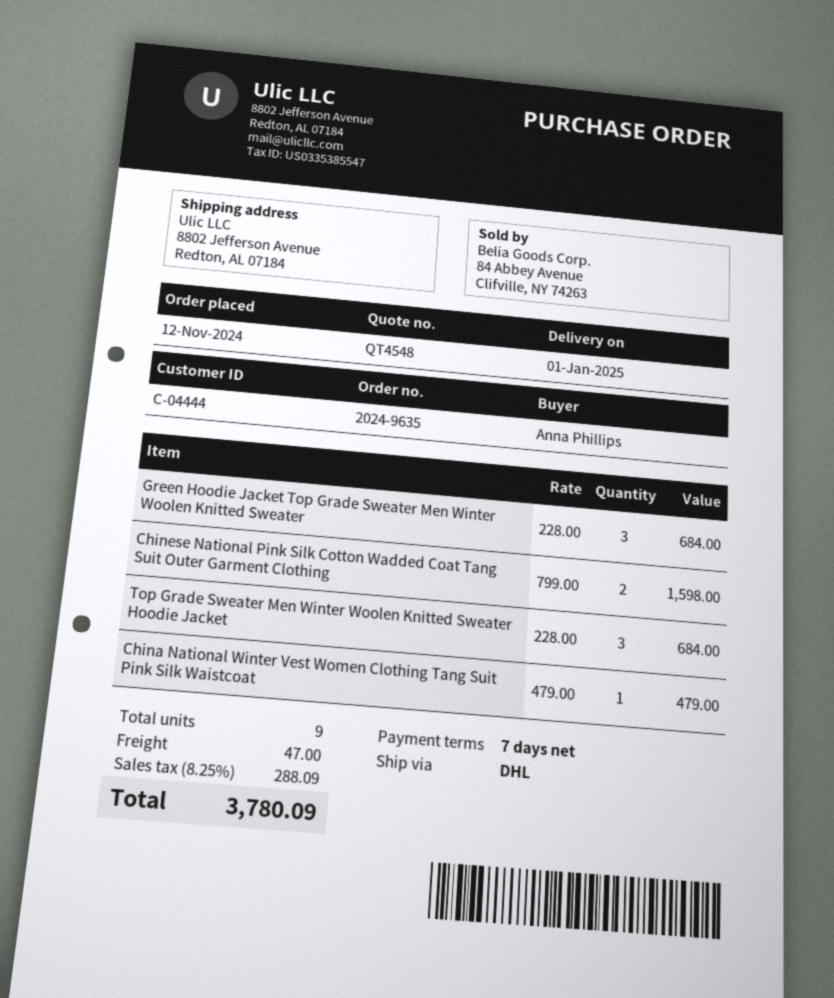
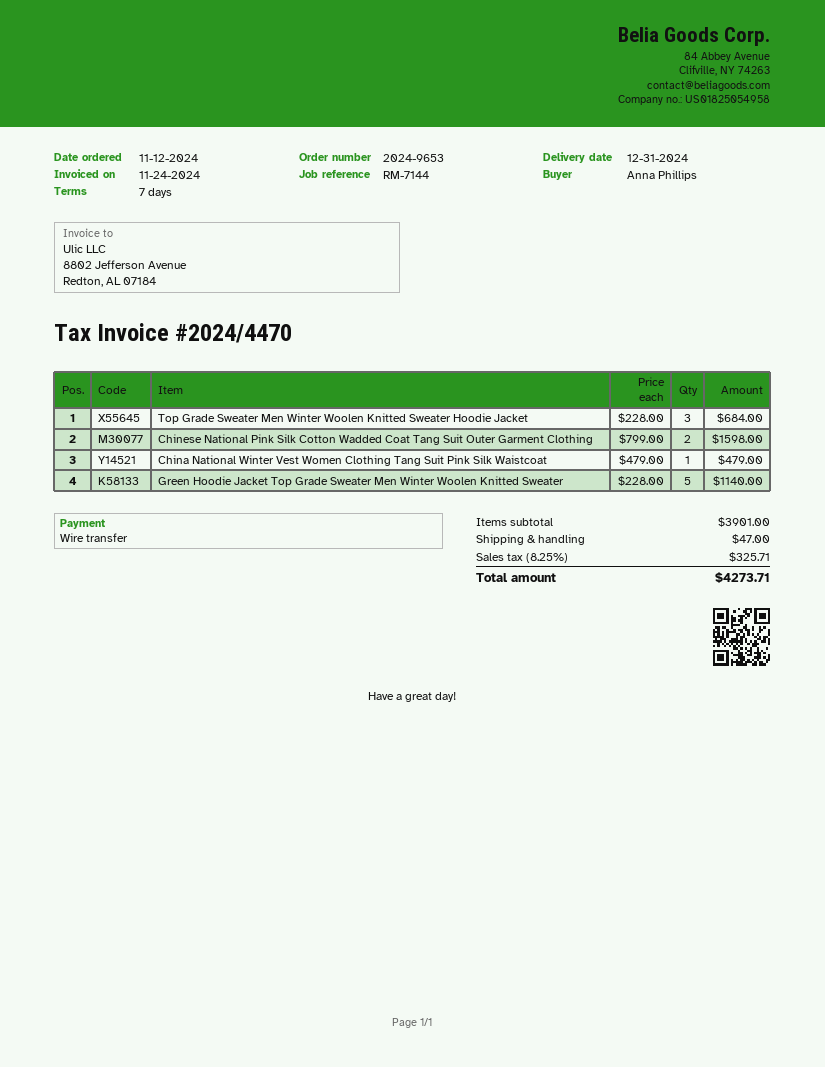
order number: 2024-9635 -> 2024-9653
delivery date: 2025-01-01 -> 2024-12-31
Green Hoodie Jacket Top Grade Sweater Men Winter Woolen Knitted Sweater: 3 x 228.00 = 684.00 -> 5 x 228.00 = 1140.00
tax: 8.25% = 288.09 -> 8.25% = 325.71
total: 3780.09 -> 4273.71

